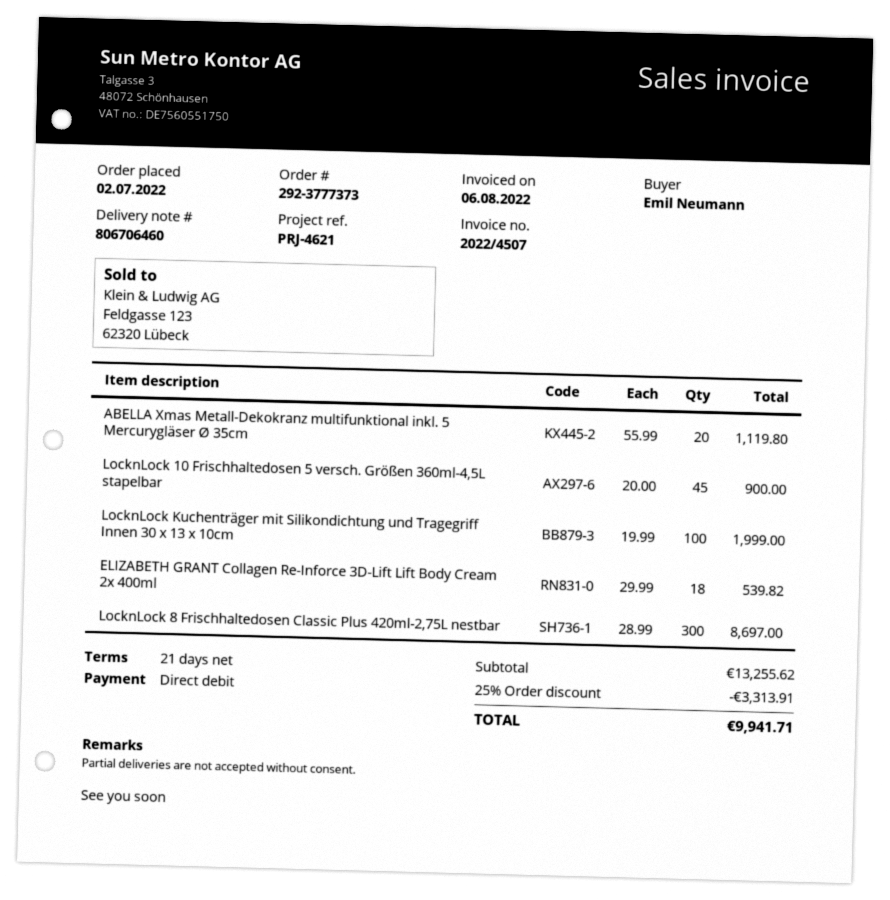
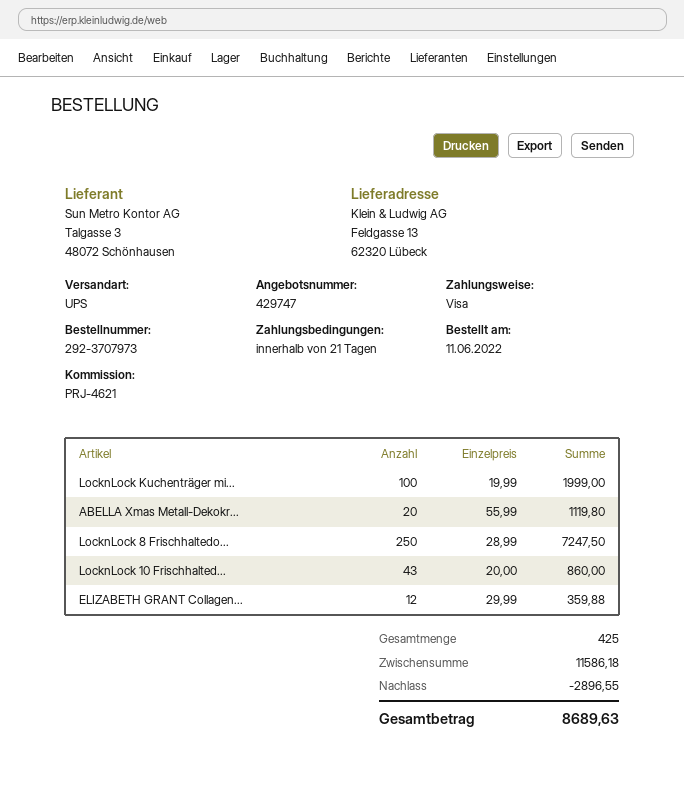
order number: 292-3777373 -> 292-3707973
order date: 2022-07-02 -> 2022-06-11
payment method: direct debit -> Visa
LocknLock 10 Frischhaltedosen 5 versch. Größen 360ml-4,5L stapelbar: 45 x 20.00 = 900.00 -> 43 x 20.00 = 860.00
ELIZABETH GRANT Collagen Re-Inforce 3D-Lift Lift Body Cream 2x 400ml: 18 x 29.99 = 539.82 -> 12 x 29.99 = 359.88
LocknLock 8 Frischhaltedosen Classic Plus 420ml-2,75L nestbar: 300 x 28.99 = 8697.00 -> 250 x 28.99 = 7247.50
subtotal: 13255.62 -> 11586.18
discount: 3313.91 -> 2896.55
total: 9941.71 -> 8689.63

